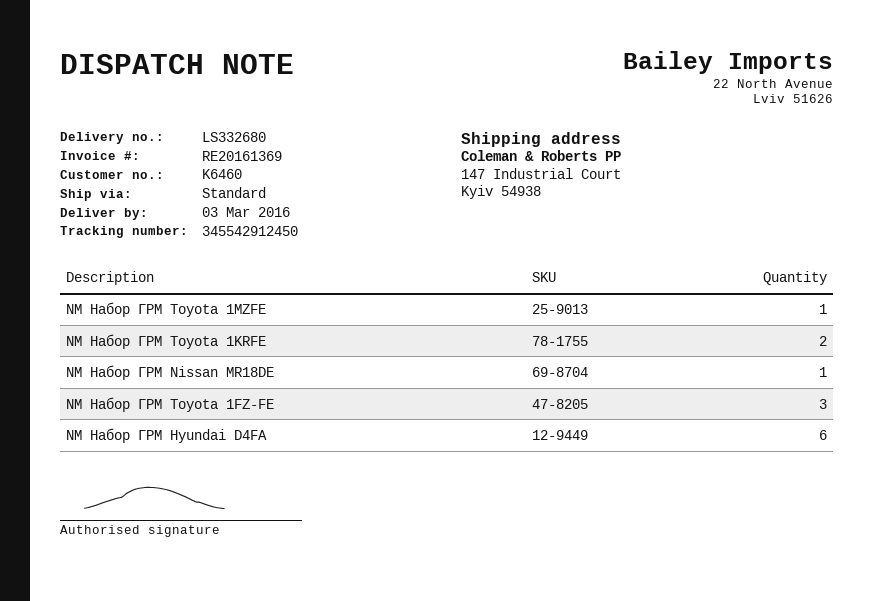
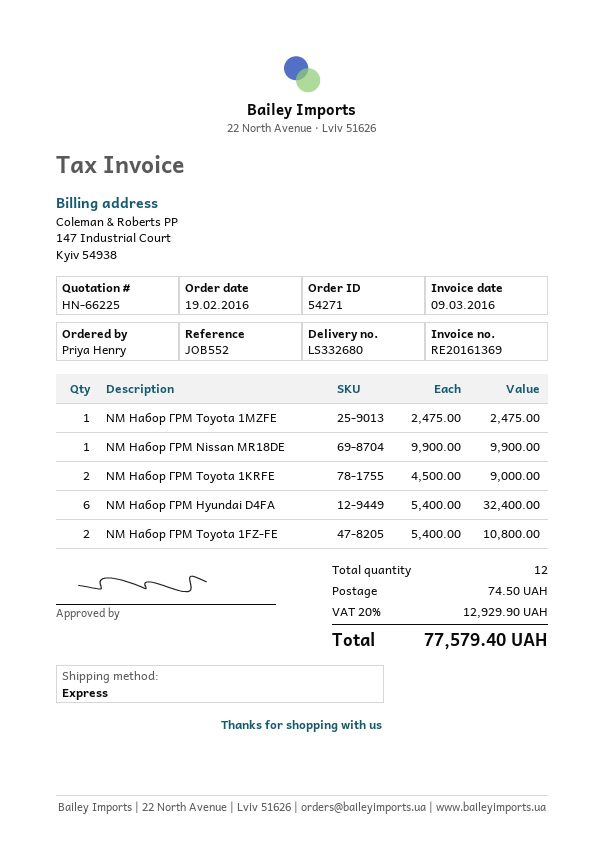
shipping method: standard -> express
NM Набор ГРМ Toyota 1FZ-FE: 3 -> 2

